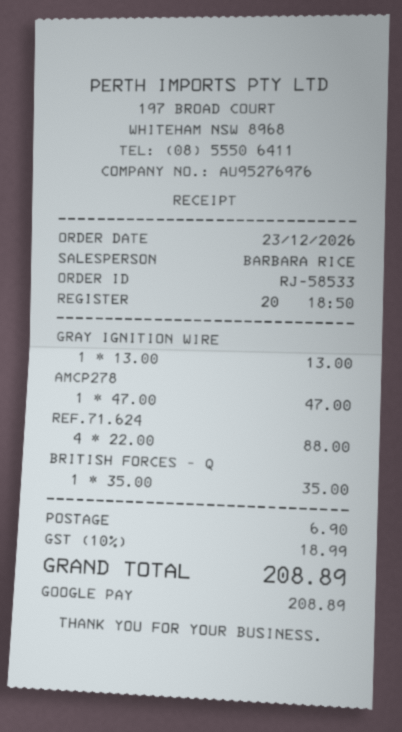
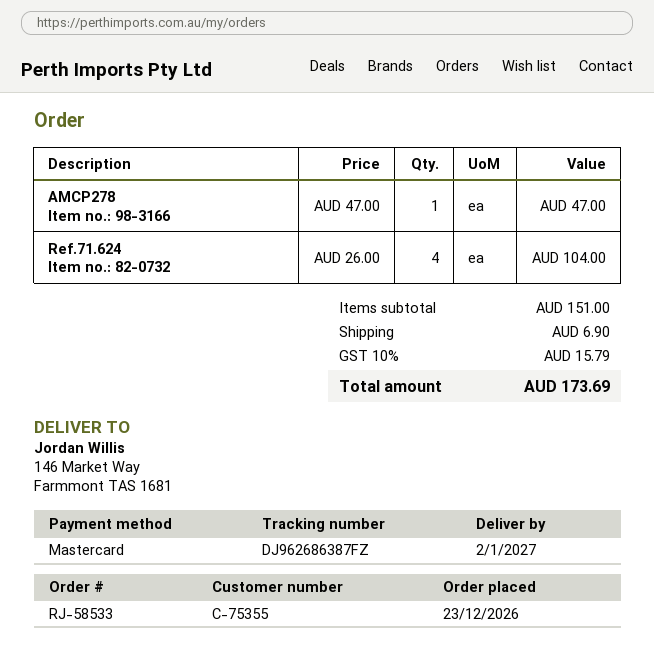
payment method: Google Pay -> Mastercard
GRAY IGNITION WIRE: 1 x 13.00 = 13.00 -> none
REF.71.624: 4 x 22.00 = 88.00 -> 4 x 26.00 = 104.00
BRITISH FORCES - Q: 1 x 35.00 = 35.00 -> none
tax: 10% = 18.99 -> 10% = 15.79
total: 208.89 -> 173.69

